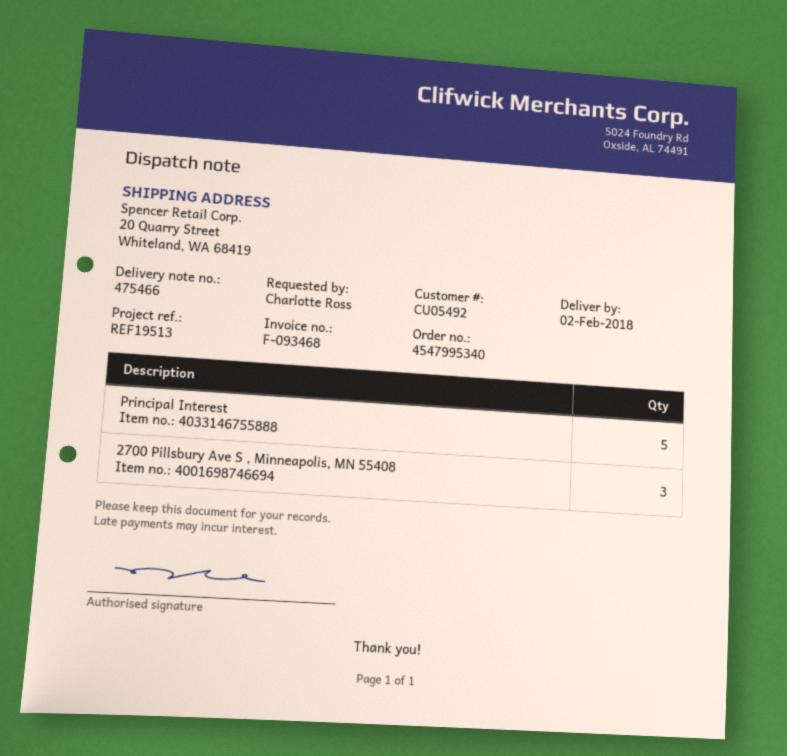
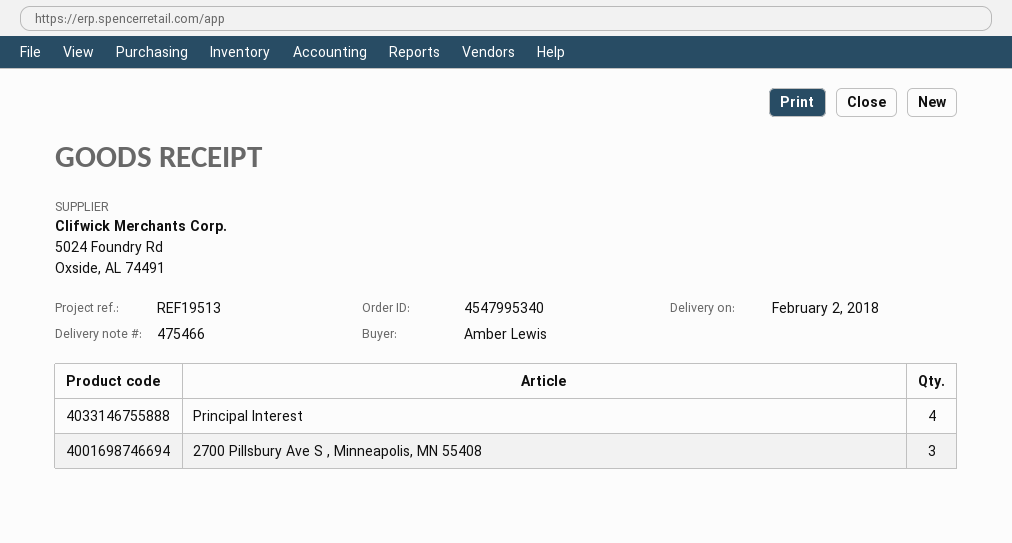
ordered by: Charlotte Ross -> Amber Lewis
Principal Interest: 5 -> 4

